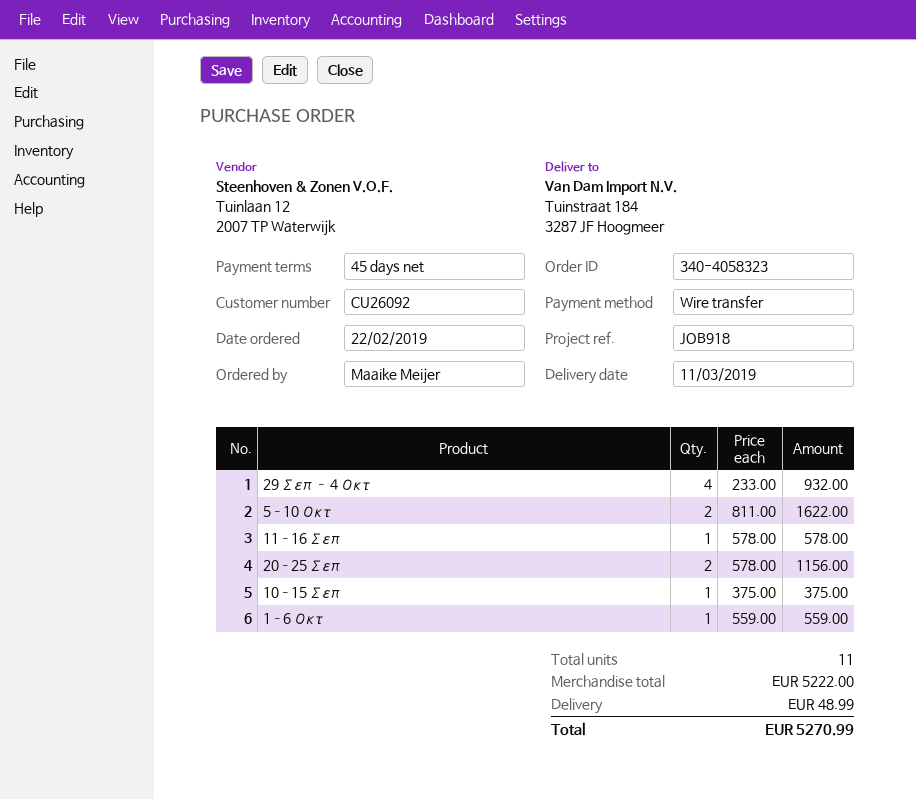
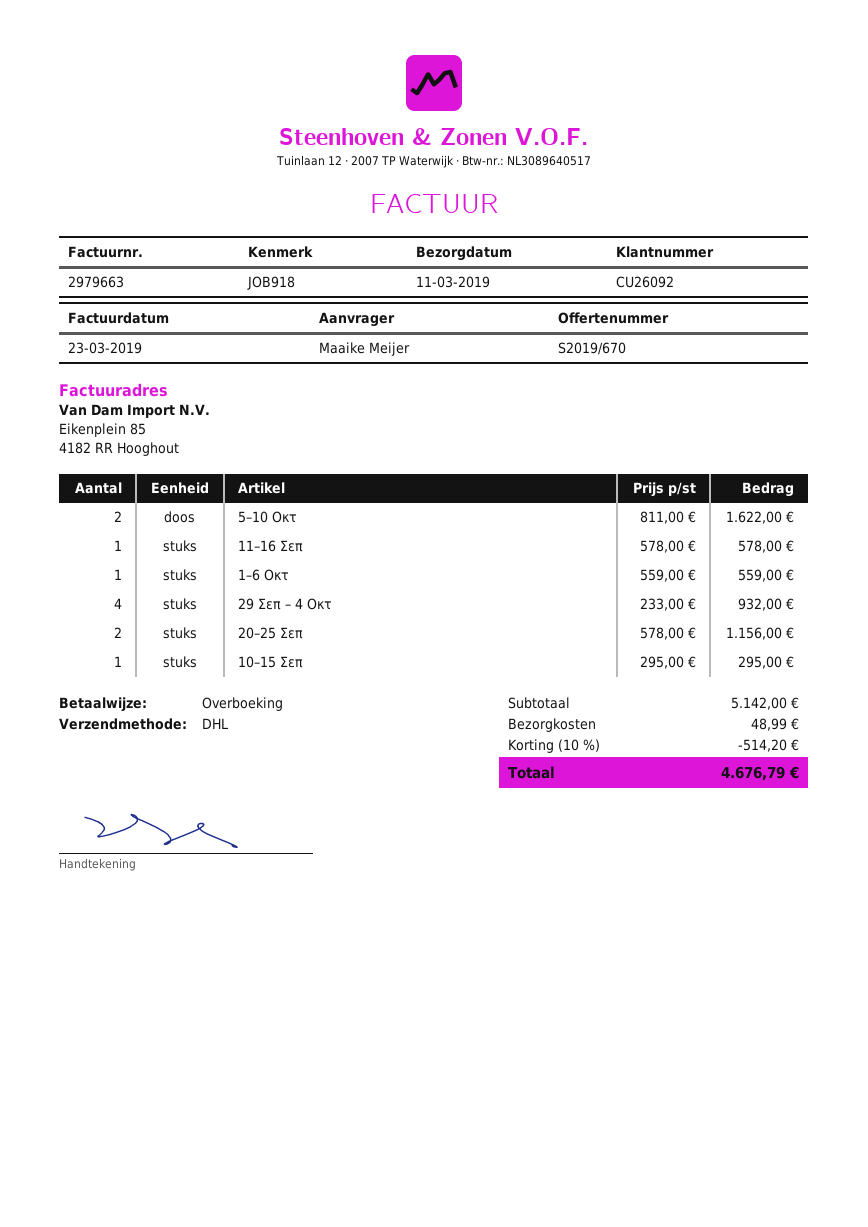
10–15 Σεπ: 1 x 375.00 = 375.00 -> 1 x 295.00 = 295.00
subtotal: 5222.00 -> 5142.00
discount: none -> 10% = 514.20
total: 5270.99 -> 4676.79

